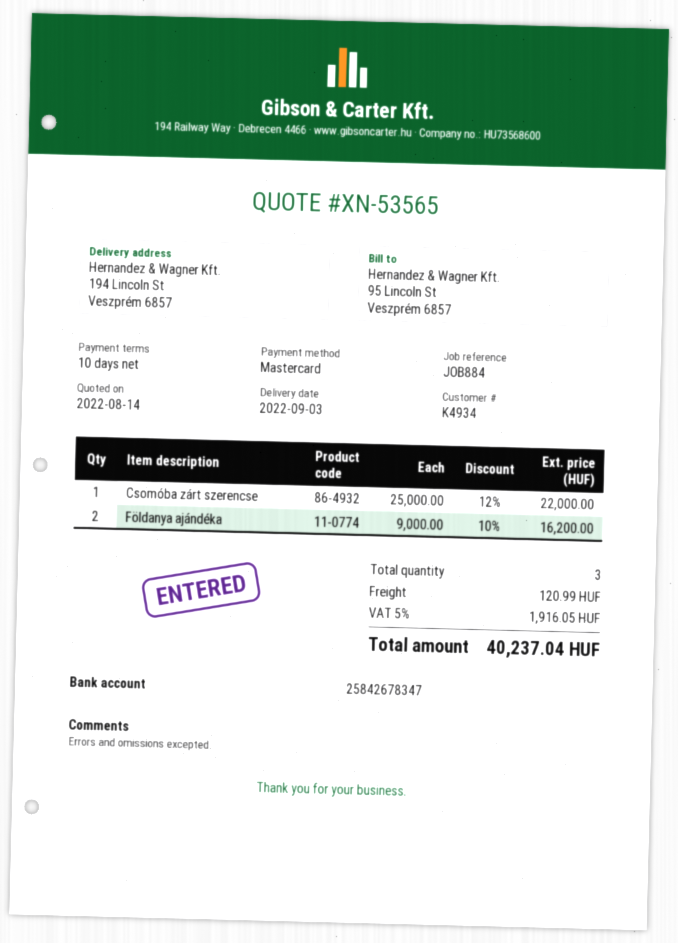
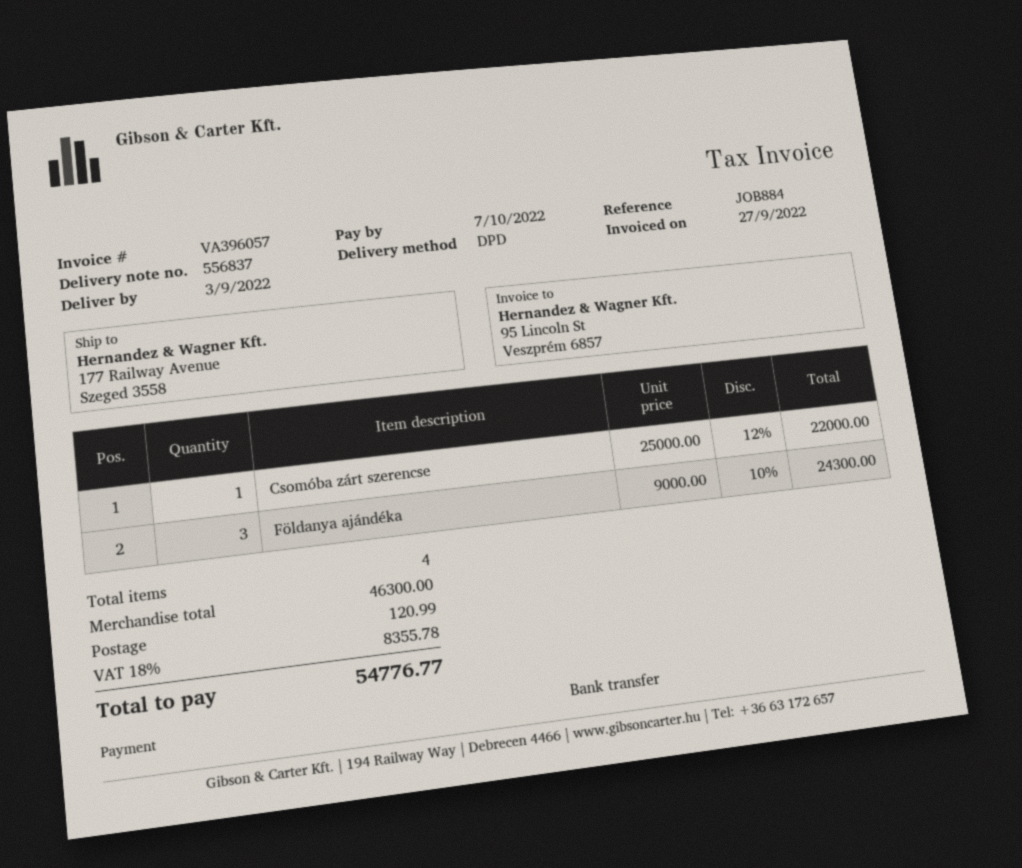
payment method: Mastercard -> bank transfer
ship to: 194 Lincoln St, Veszprém 6857 -> 177 Railway Avenue, Szeged 3558
Földanya ajándéka: 2 x 9000.00 - 10% = 16200.00 -> 3 x 9000.00 - 10% = 24300.00
total quantity: 3 -> 4
tax: 5% = 1916.05 -> 18% = 8355.78
total: 40237.04 -> 54776.77

